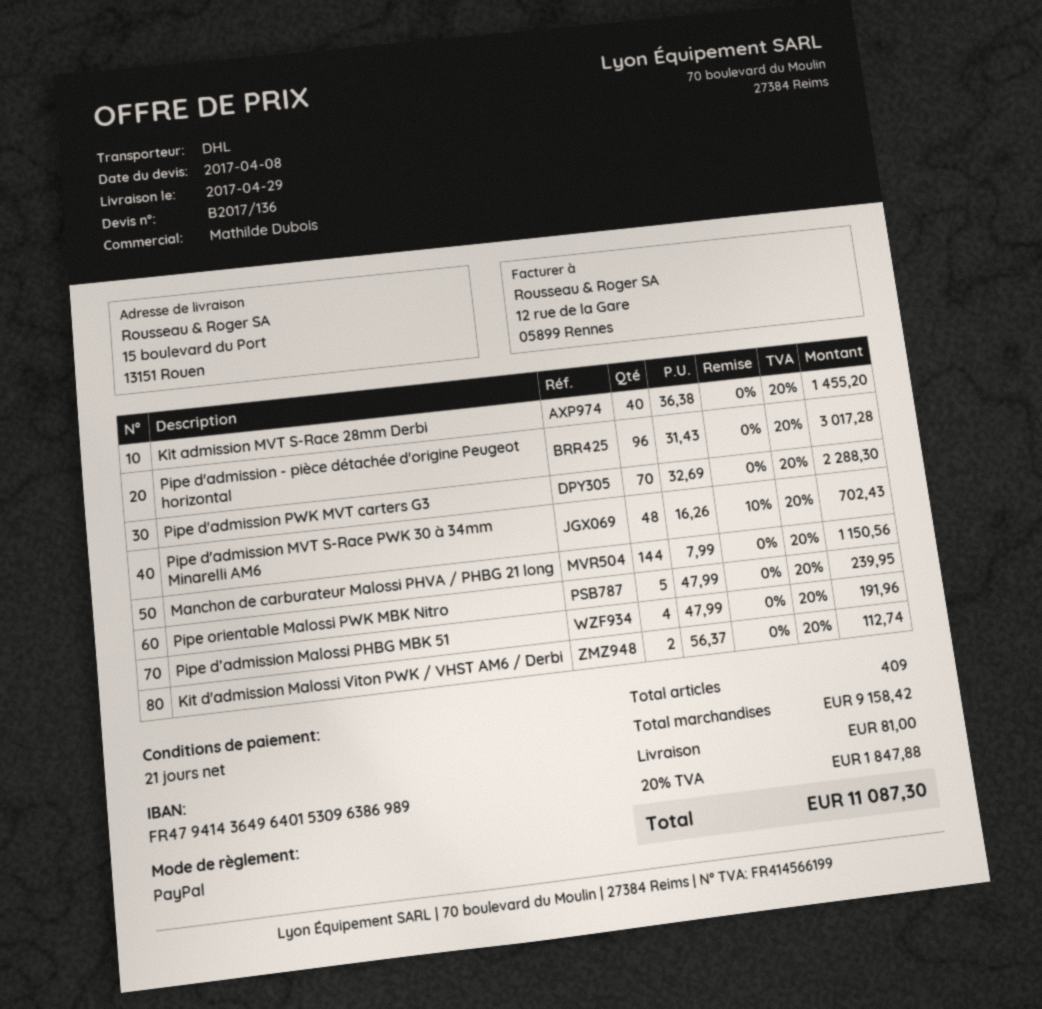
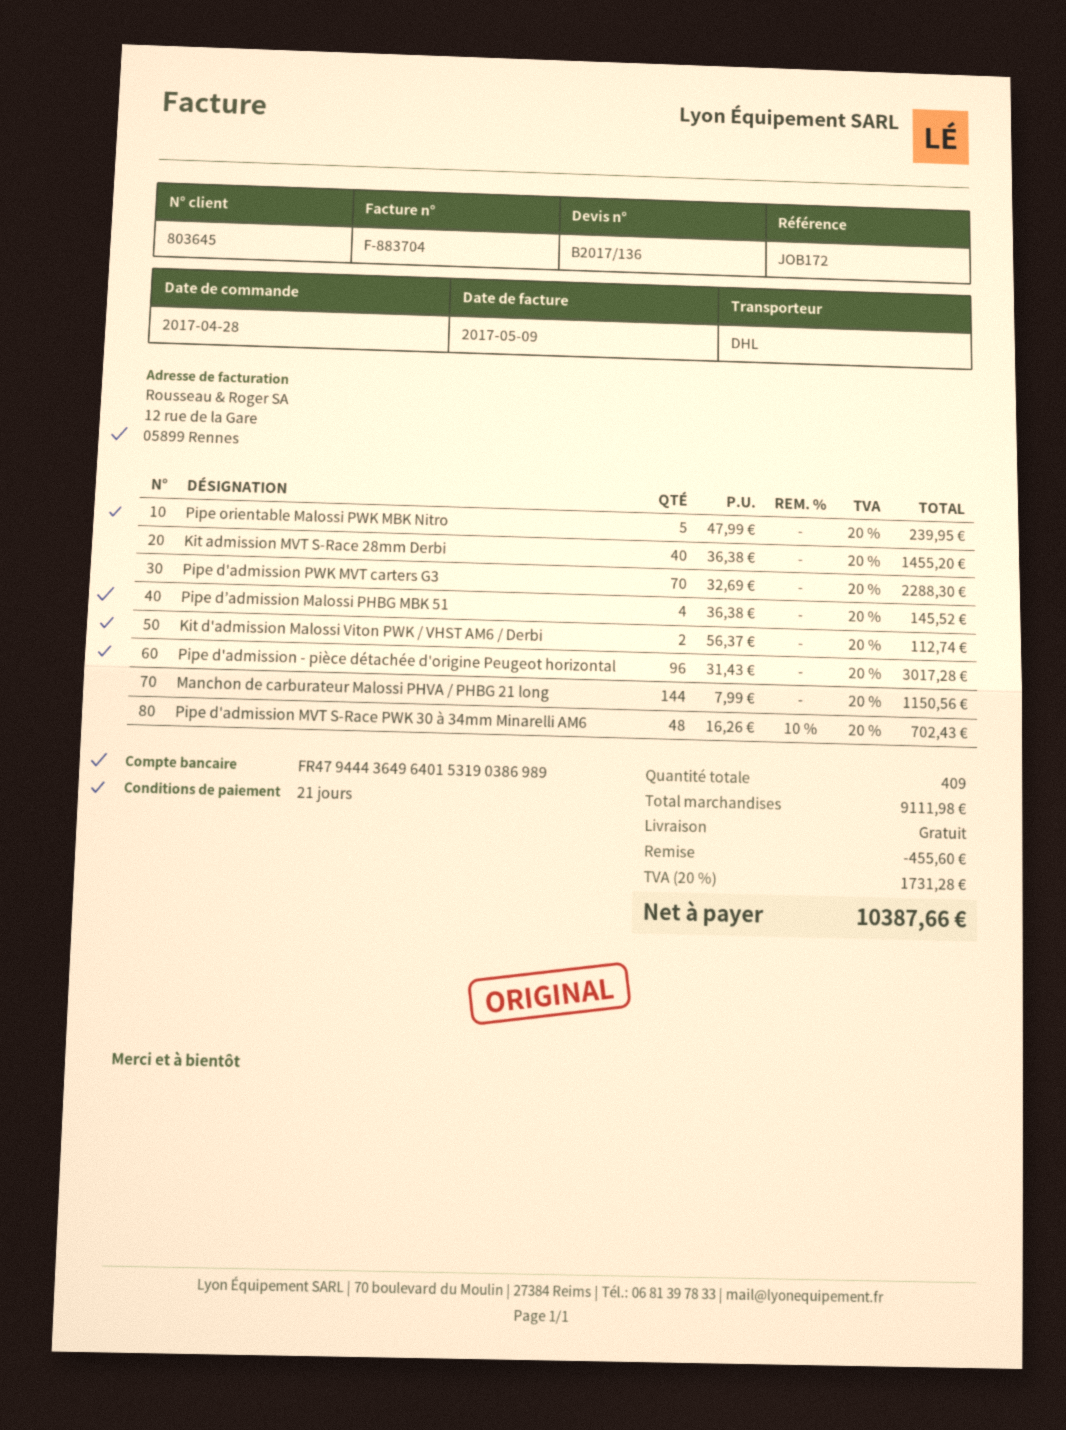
bank account: FR4794143649640153096386989 -> FR4794443649640153190386989
Pipe d’admission Malossi PHBG MBK 51: 4 x 47.99 = 191.96 -> 4 x 36.38 = 145.52
subtotal: 9158.42 -> 9111.98
discount: none -> 455.60
shipping: 81.00 -> 0.00
tax: 20% = 1847.88 -> 20% = 1731.28
total: 11087.30 -> 10387.66

